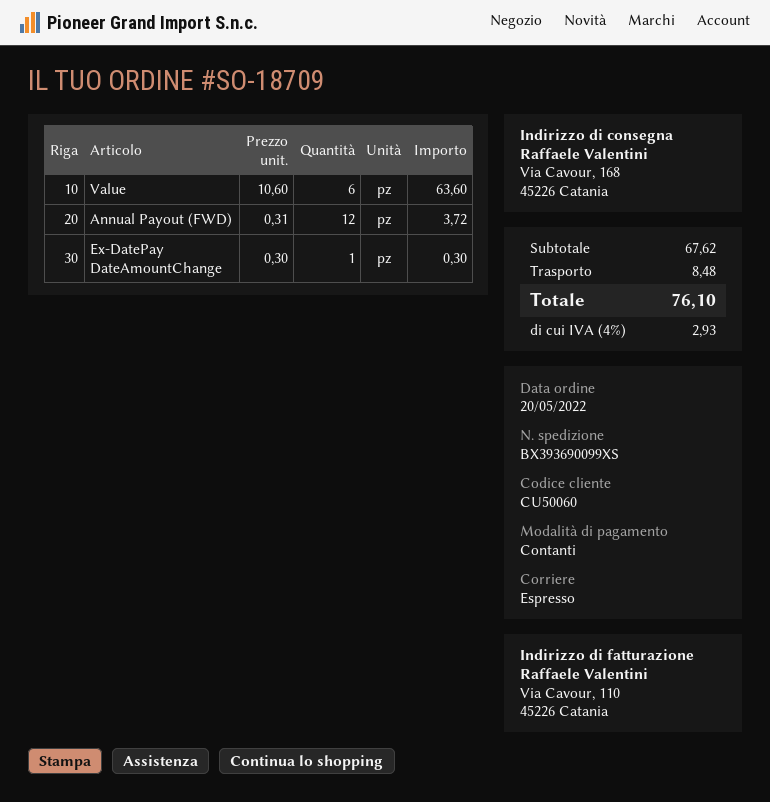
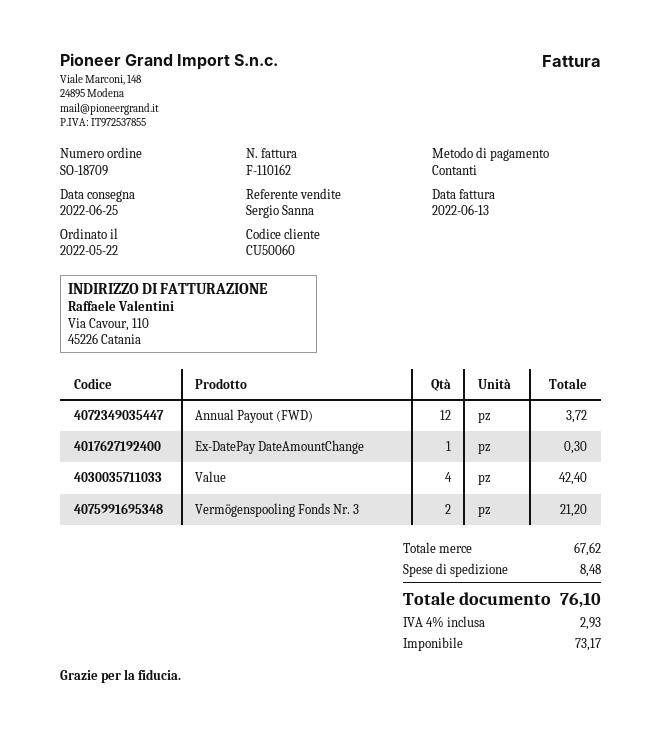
order date: 2022-05-20 -> 2022-05-22
Value: 6 for 63.60 -> 4 for 42.40
Vermögenspooling Fonds Nr. 3: none -> 2 for 21.20

